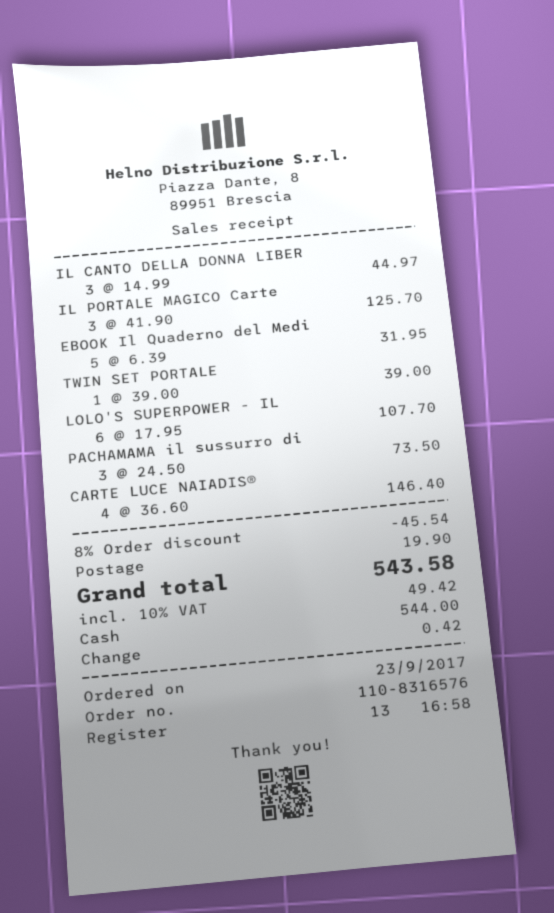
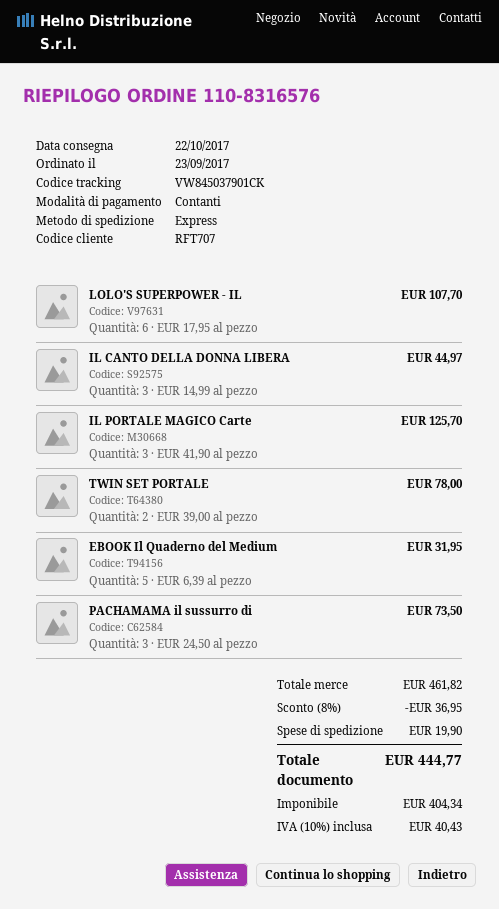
TWIN SET PORTALE: 1 x 39.00 = 39.00 -> 2 x 39.00 = 78.00
CARTE LUCE NAIADIS®: 4 x 36.60 = 146.40 -> none
discount: 8% = 45.54 -> 8% = 36.95
tax: 10% = 49.42 -> 10% = 40.43
total: 543.58 -> 444.77

